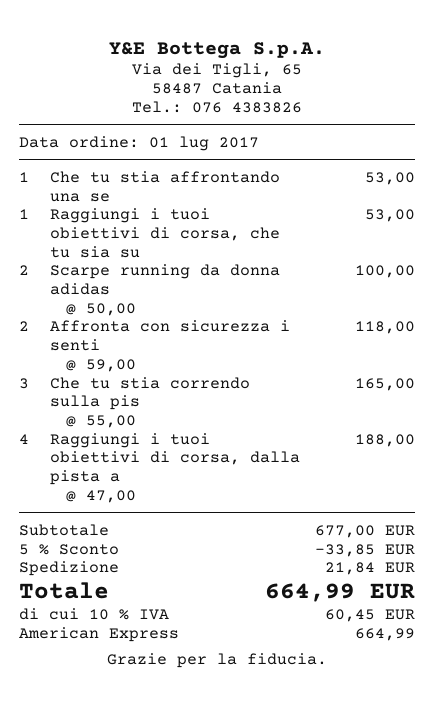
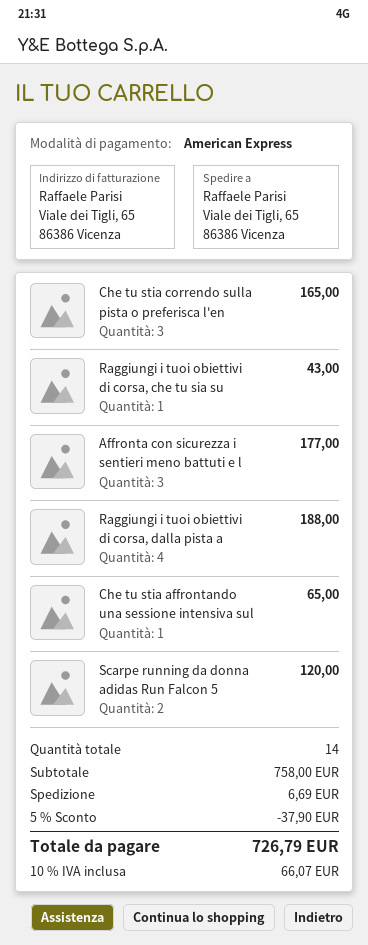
Che tu stia affrontando una se: 1 for 53.00 -> 1 for 65.00
Raggiungi i tuoi obiettivi di corsa, che tu sia su: 1 for 53.00 -> 1 for 43.00
Scarpe running da donna adidas: 2 for 100.00 -> 2 for 120.00
Affronta con sicurezza i senti: 2 for 118.00 -> 3 for 177.00
subtotal: 677.00 -> 758.00
discount: 5% = 33.85 -> 5% = 37.90
shipping: 21.84 -> 6.69
tax: 10% = 60.45 -> 10% = 66.07
total: 664.99 -> 726.79

